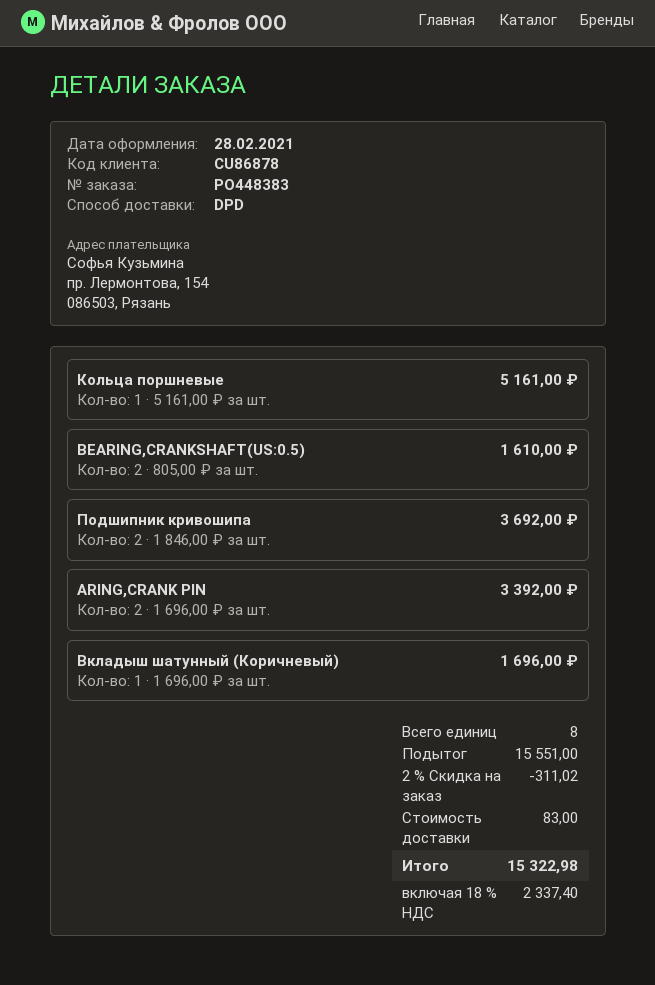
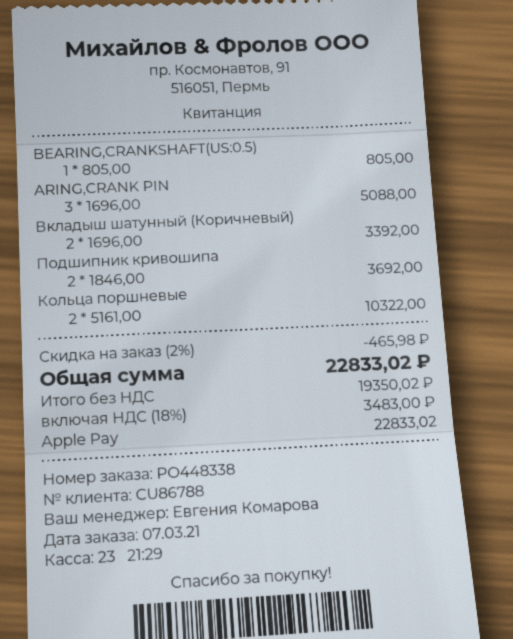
order number: PO448383 -> PO448338
order date: 2021-02-28 -> 2021-03-07
customer number: CU86878 -> CU86788
Кольца поршневые: 1 x 5161.00 = 5161.00 -> 2 x 5161.00 = 10322.00
BEARING,CRANKSHAFT(US:0.5): 2 x 805.00 = 1610.00 -> 1 x 805.00 = 805.00
ARING,CRANK PIN: 2 x 1696.00 = 3392.00 -> 3 x 1696.00 = 5088.00
Вкладыш шатунный (Коричневый): 1 x 1696.00 = 1696.00 -> 2 x 1696.00 = 3392.00
discount: 2% = 311.02 -> 2% = 465.98
shipping: 83.00 -> none
tax: 18% = 2337.40 -> 18% = 3483.00
total: 15322.98 -> 22833.02

